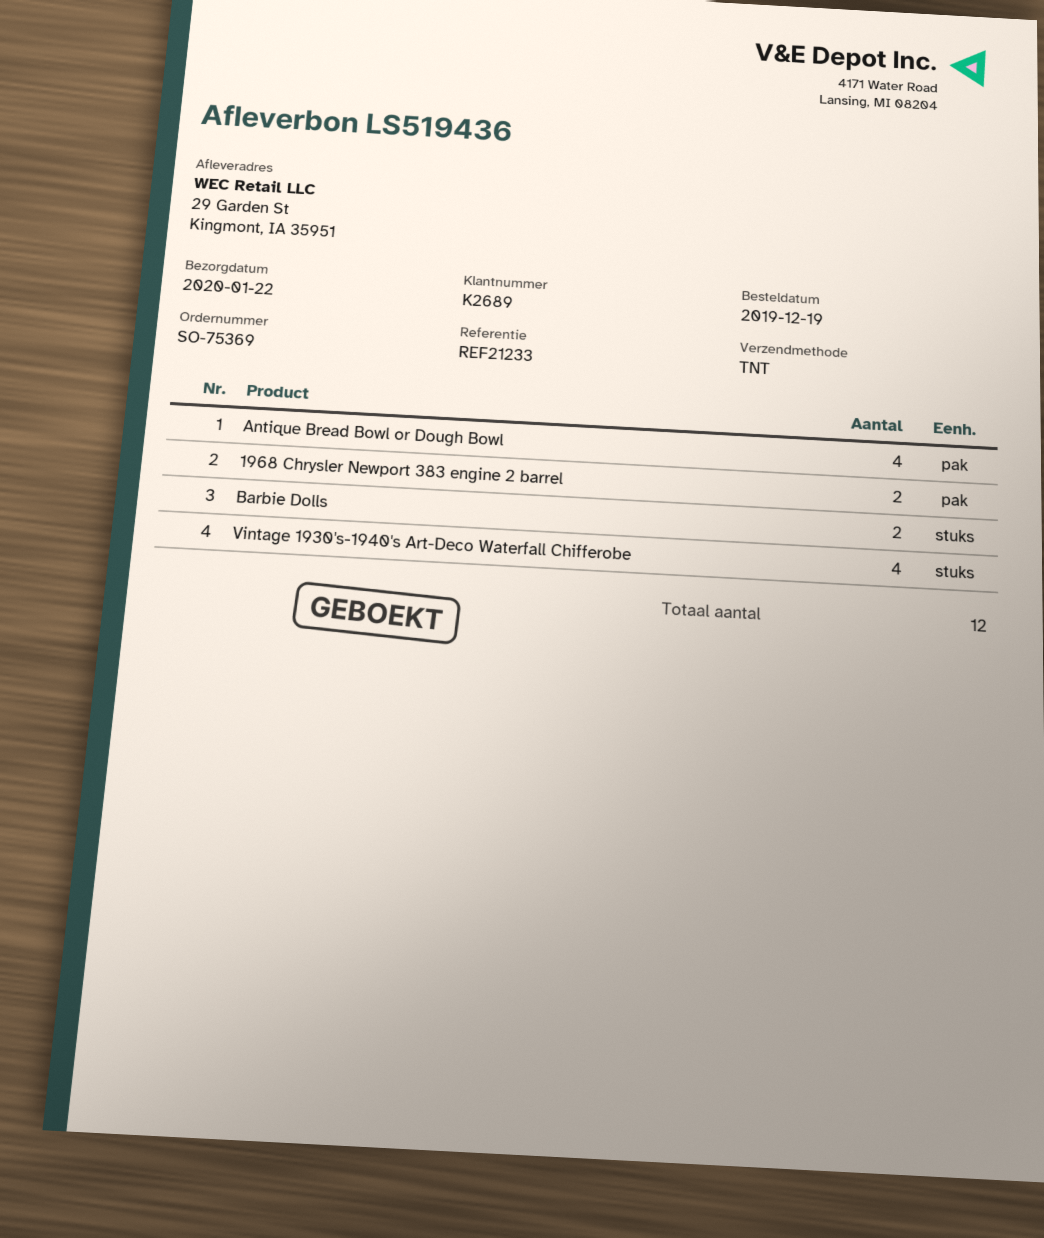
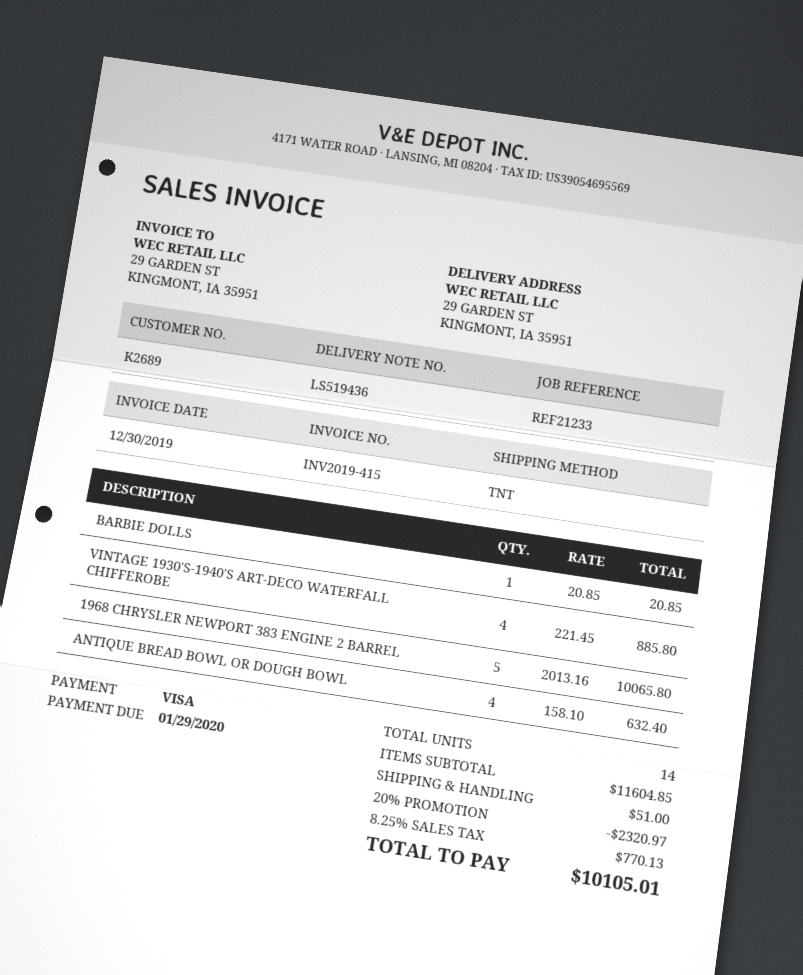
1968 Chrysler Newport 383 engine 2 barrel: 2 -> 5
Barbie Dolls: 2 -> 1
total quantity: 12 -> 14

